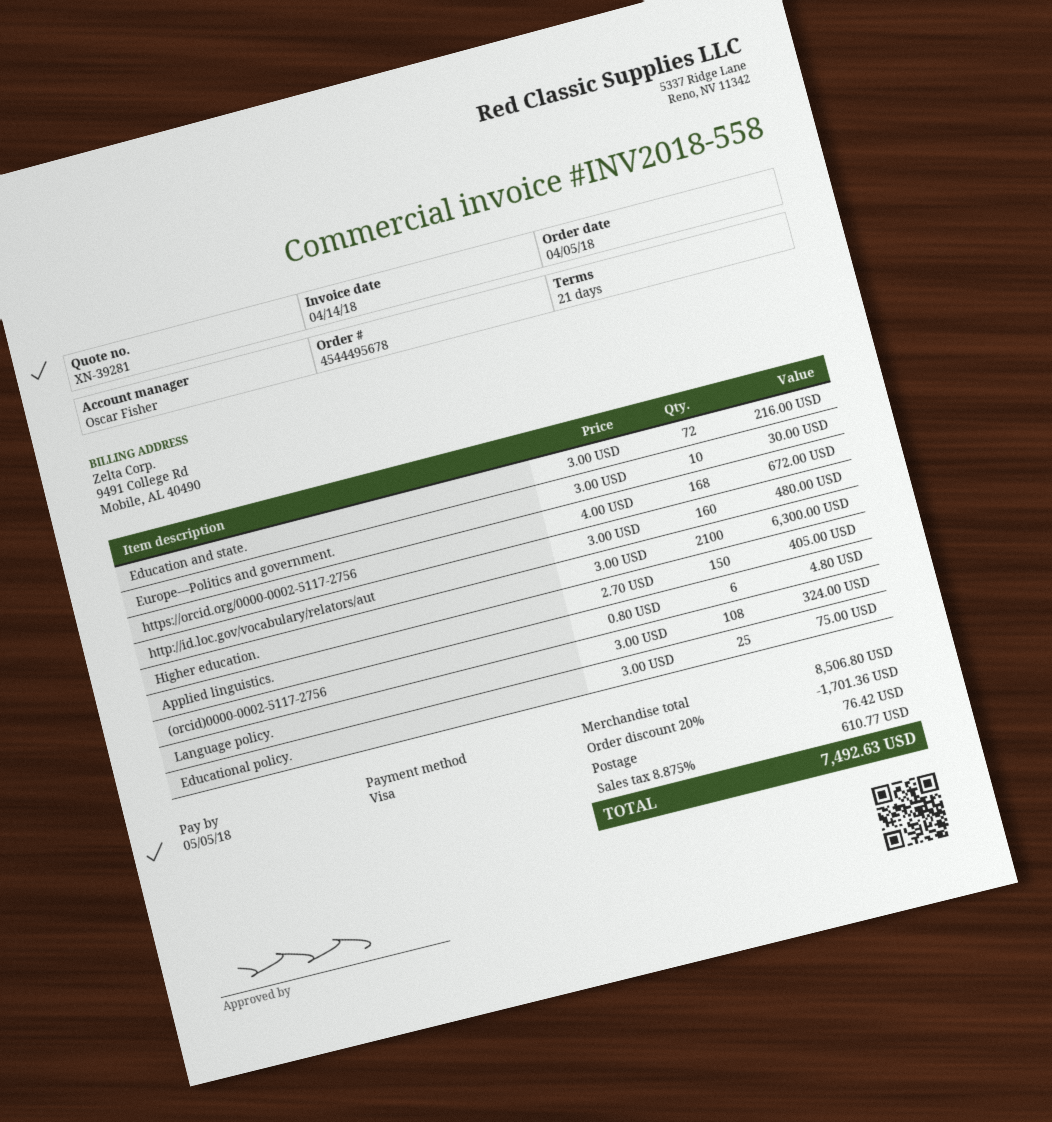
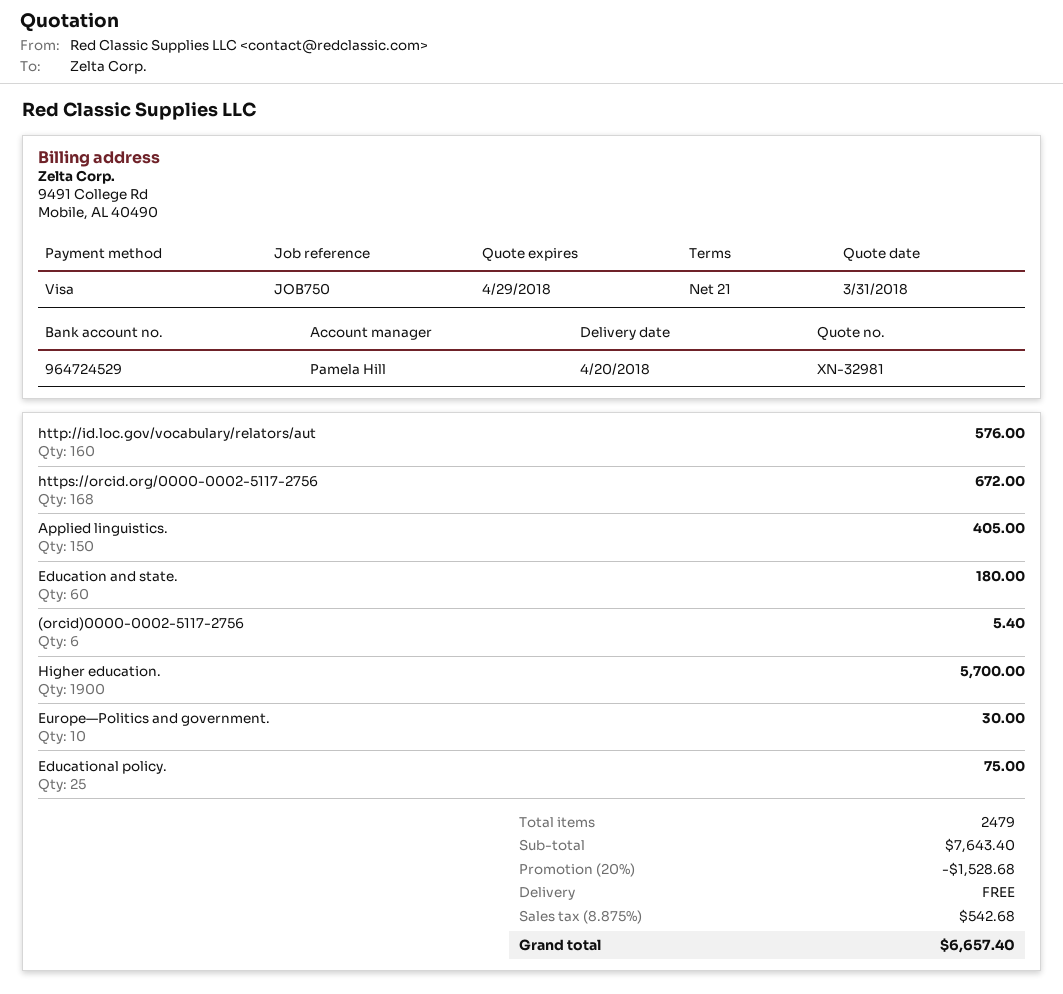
quote number: XN-39281 -> XN-32981
sales rep: Oscar Fisher -> Pamela Hill
Education and state.: 72 for 216.00 -> 60 for 180.00
http://id.loc.gov/vocabulary/relators/aut: 160 for 480.00 -> 160 for 576.00
Higher education.: 2100 for 6300.00 -> 1900 for 5700.00
(orcid)0000-0002-5117-2756: 6 for 4.80 -> 6 for 5.40
Language policy.: 108 for 324.00 -> none
subtotal: 8506.80 -> 7643.40
discount: 20% = 1701.36 -> 20% = 1528.68
shipping: 76.42 -> 0.00
tax: 8.875% = 610.77 -> 8.875% = 542.68
total: 7492.63 -> 6657.40

